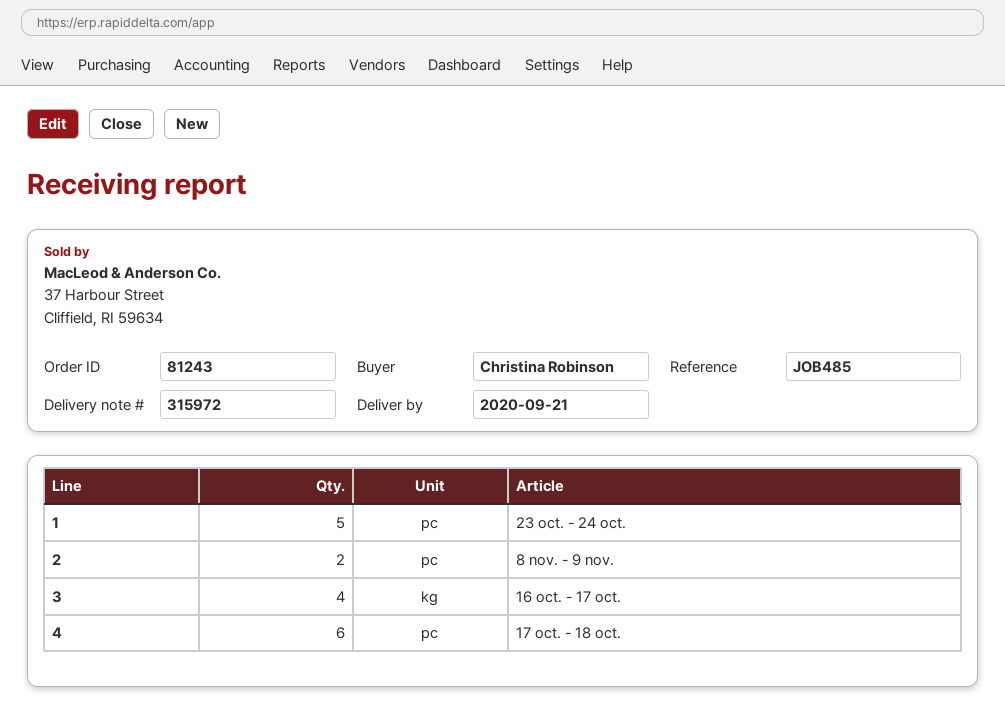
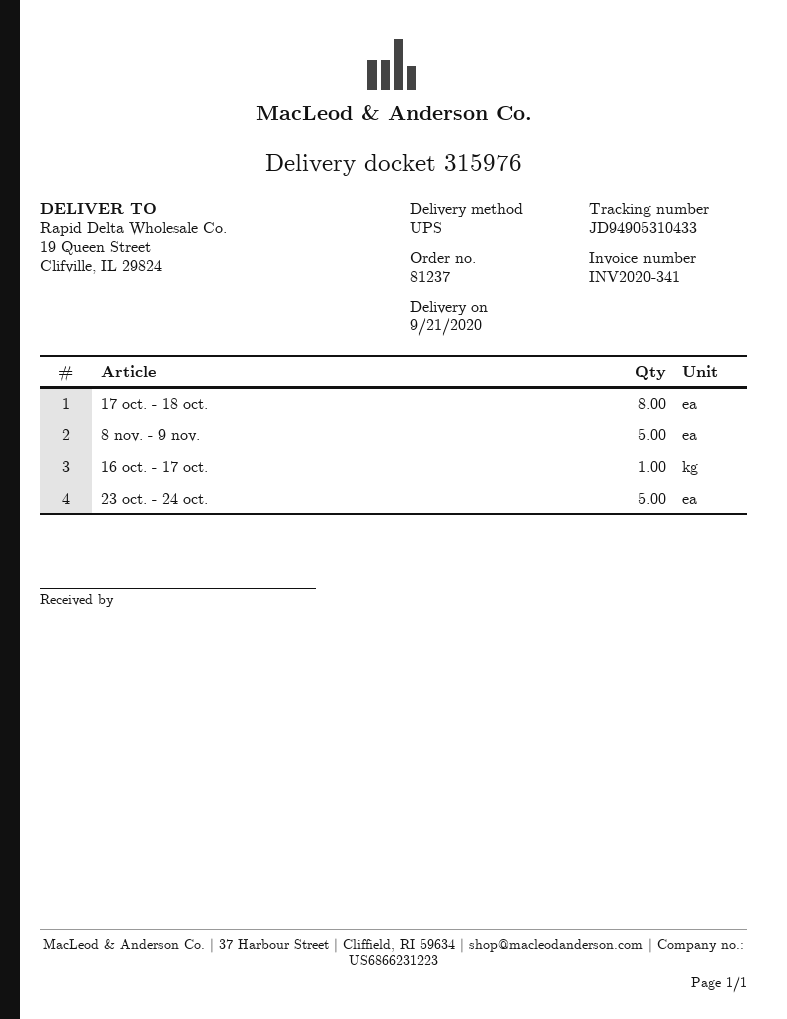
order number: 81243 -> 81237
delivery note number: 315972 -> 315976
8 nov. - 9 nov.: 2 -> 5
16 oct. - 17 oct.: 4 -> 1
17 oct. - 18 oct.: 6 -> 8

